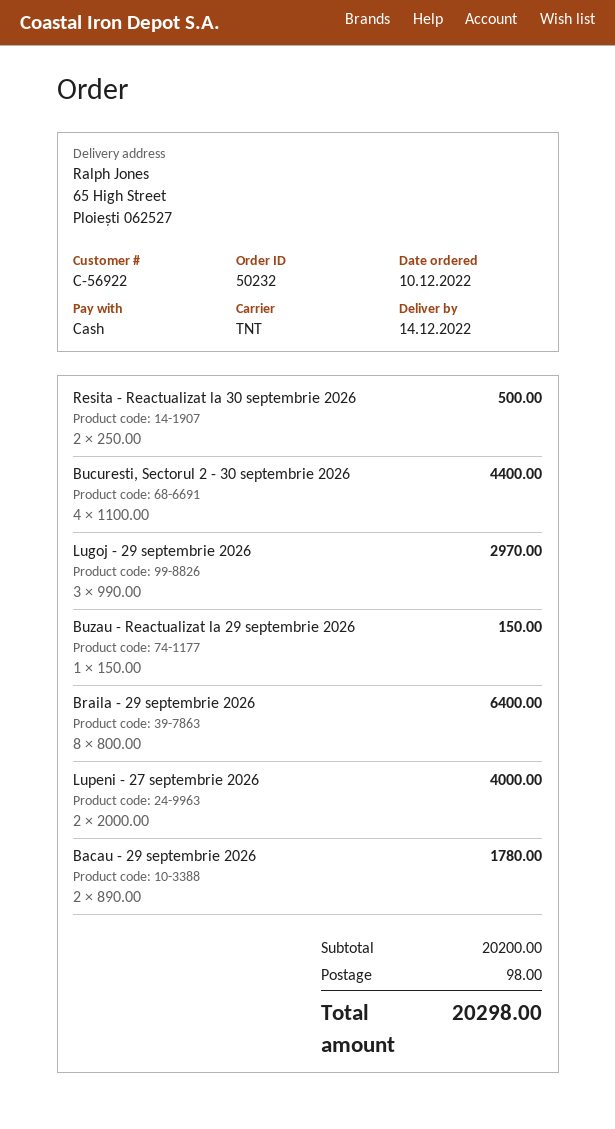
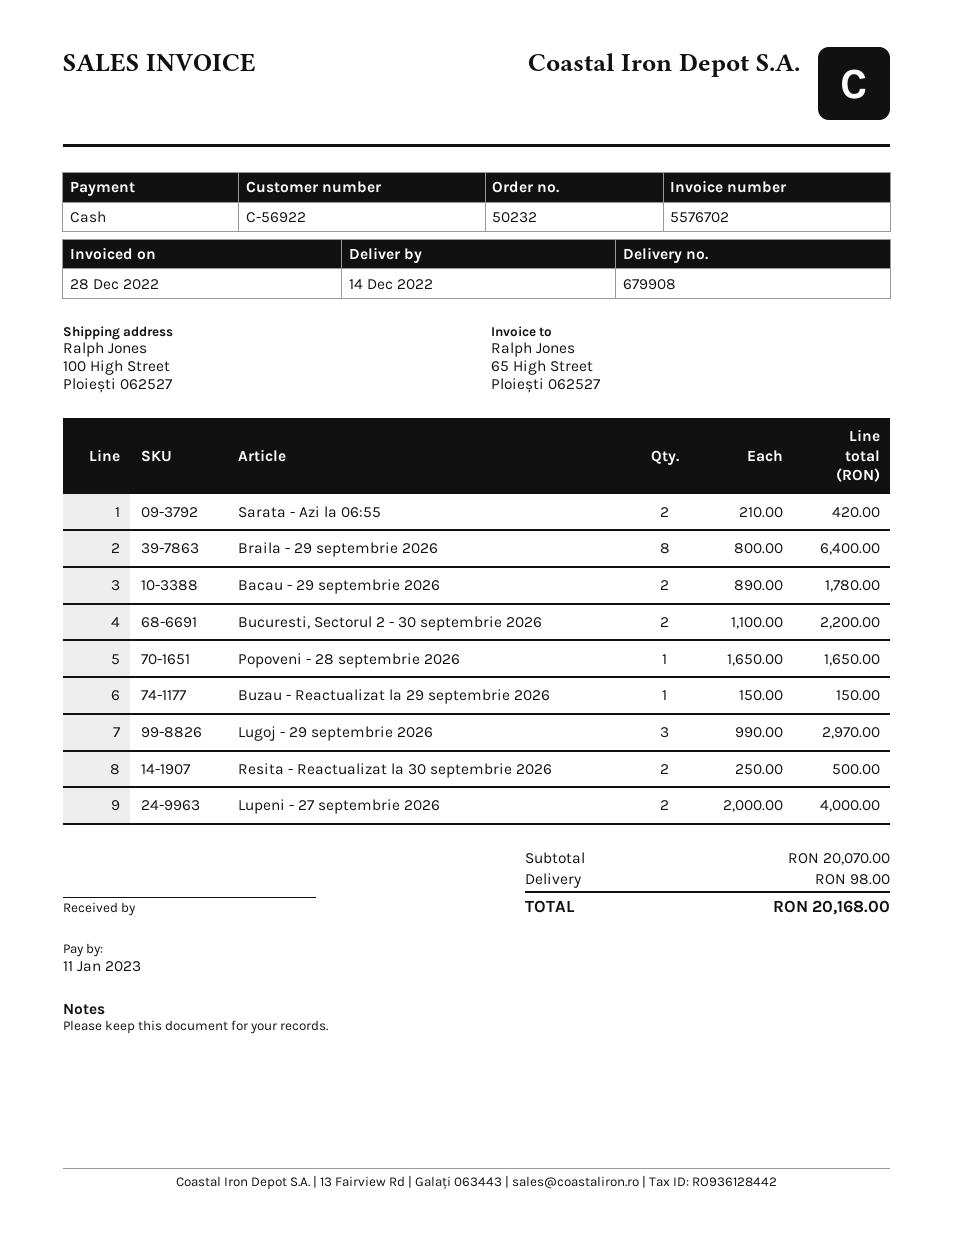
ship to: 65 High Street, Ploiești 062527 -> 100 High Street, Ploiești 062527
Bucuresti, Sectorul 2 - 30 septembrie 2026: 4 x 1100.00 = 4400.00 -> 2 x 1100.00 = 2200.00
Sarata - Azi la 06:55: none -> 2 x 210.00 = 420.00
Popoveni - 28 septembrie 2026: none -> 1 x 1650.00 = 1650.00
subtotal: 20200.00 -> 20070.00
total: 20298.00 -> 20168.00

